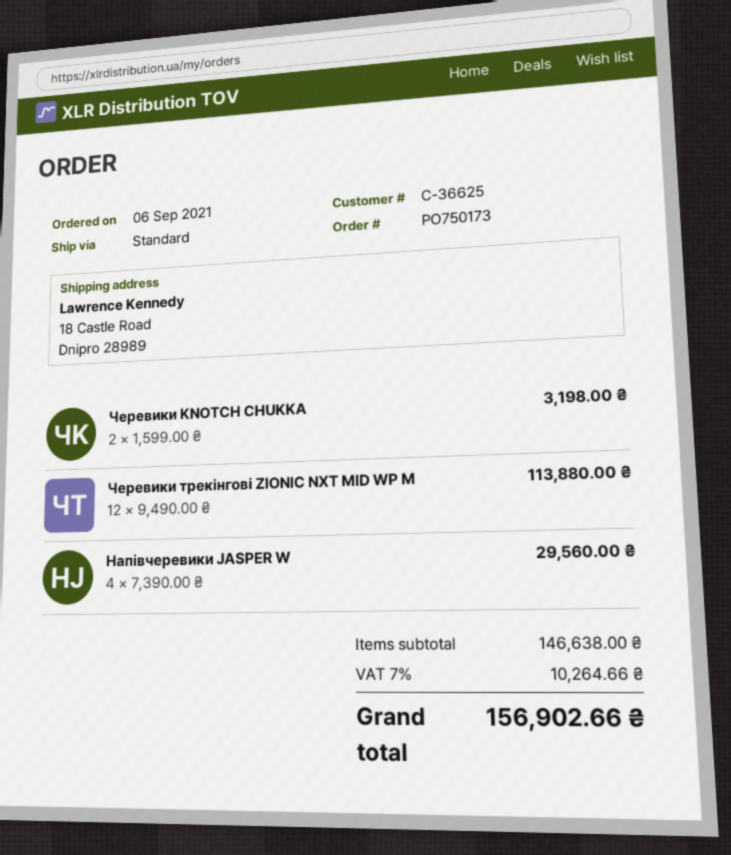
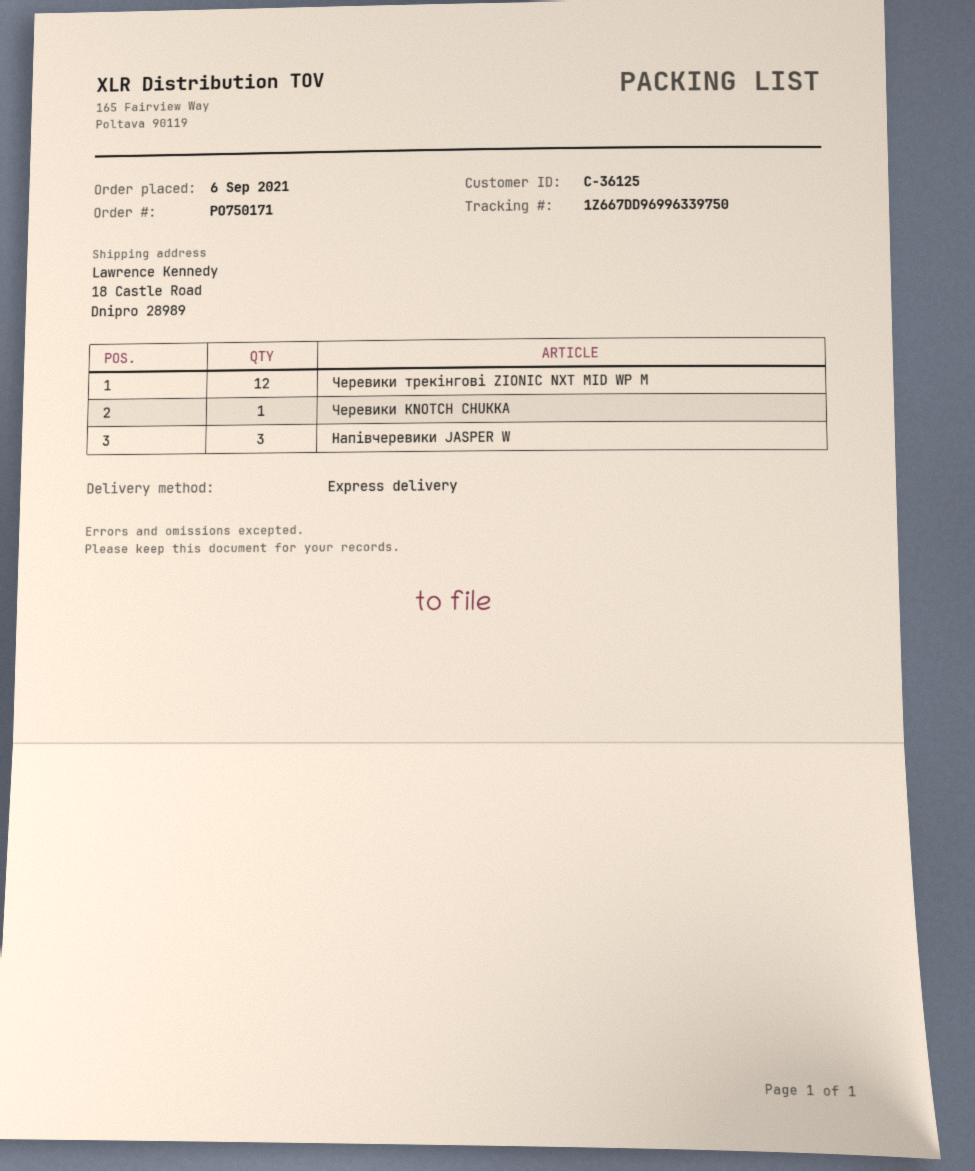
order number: PO750173 -> PO750171
customer number: C-36625 -> C-36125
shipping method: standard -> express
Черевики KNOTCH CHUKKA: 2 -> 1
Напівчеревики JASPER W: 4 -> 3

